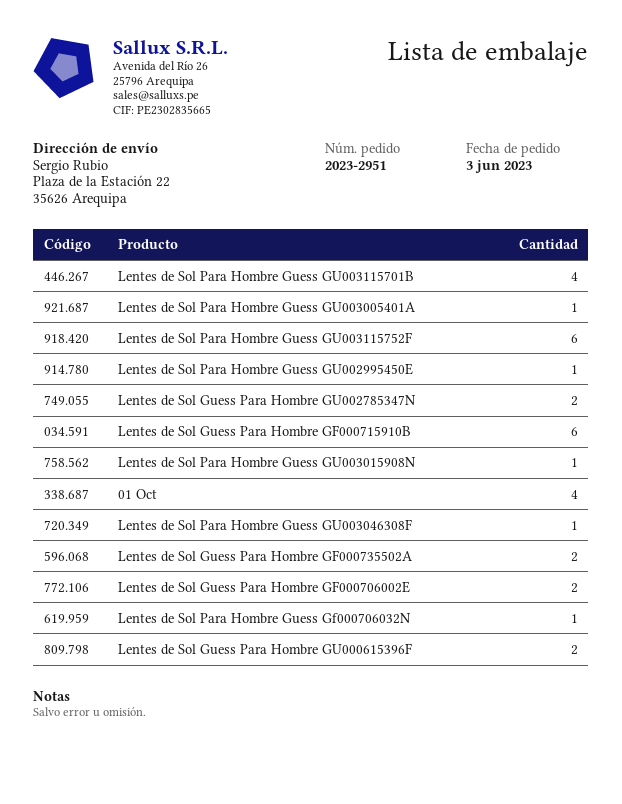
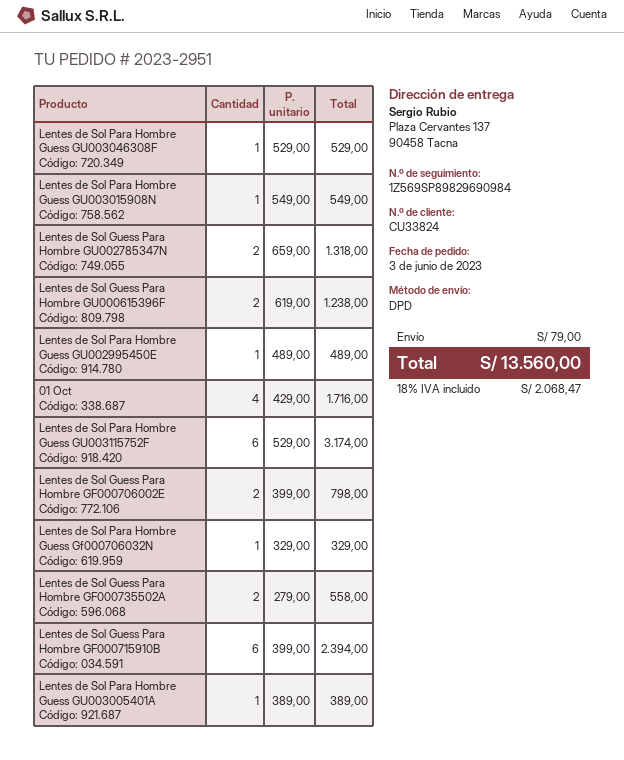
ship to: Plaza de la Estación 22, 35626 Arequipa -> Plaza Cervantes 137, 90458 Tacna
Lentes de Sol Para Hombre Guess GU003115701B: 4 -> none

